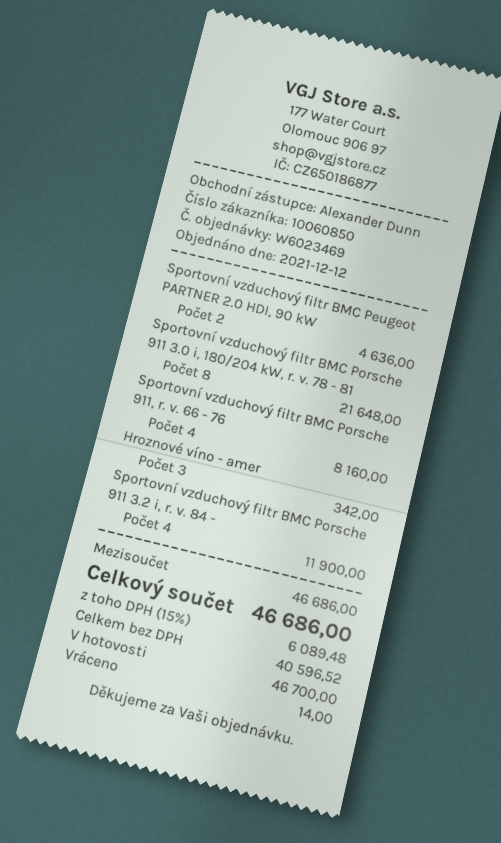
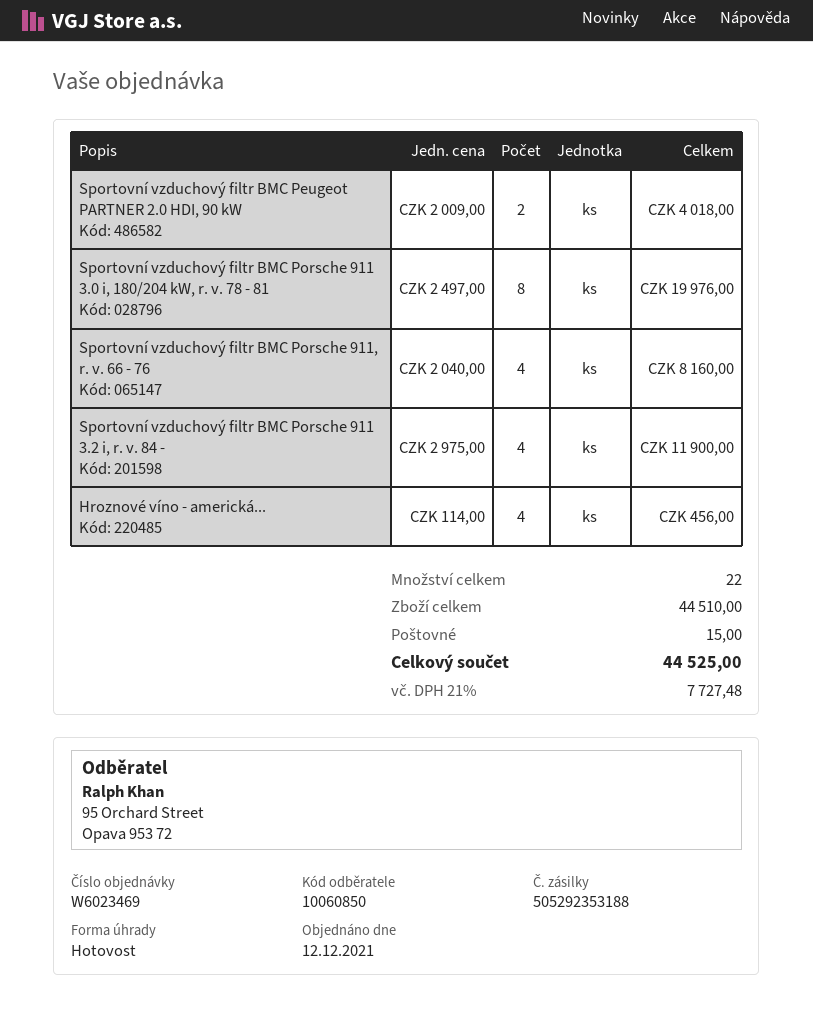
Sportovní vzduchový filtr BMC Peugeot PARTNER 2.0 HDI, 90 kW: 2 for 4636.00 -> 2 for 4018.00
Sportovní vzduchový filtr BMC Porsche 911 3.0 i, 180/204 kW, r. v. 78 - 81: 8 for 21648.00 -> 8 for 19976.00
Hroznové víno - amer: 3 for 342.00 -> 4 for 456.00
subtotal: 46686.00 -> 44510.00
shipping: none -> 15.00
tax: 15% = 6089.48 -> 21% = 7727.48
total: 46686.00 -> 44525.00

